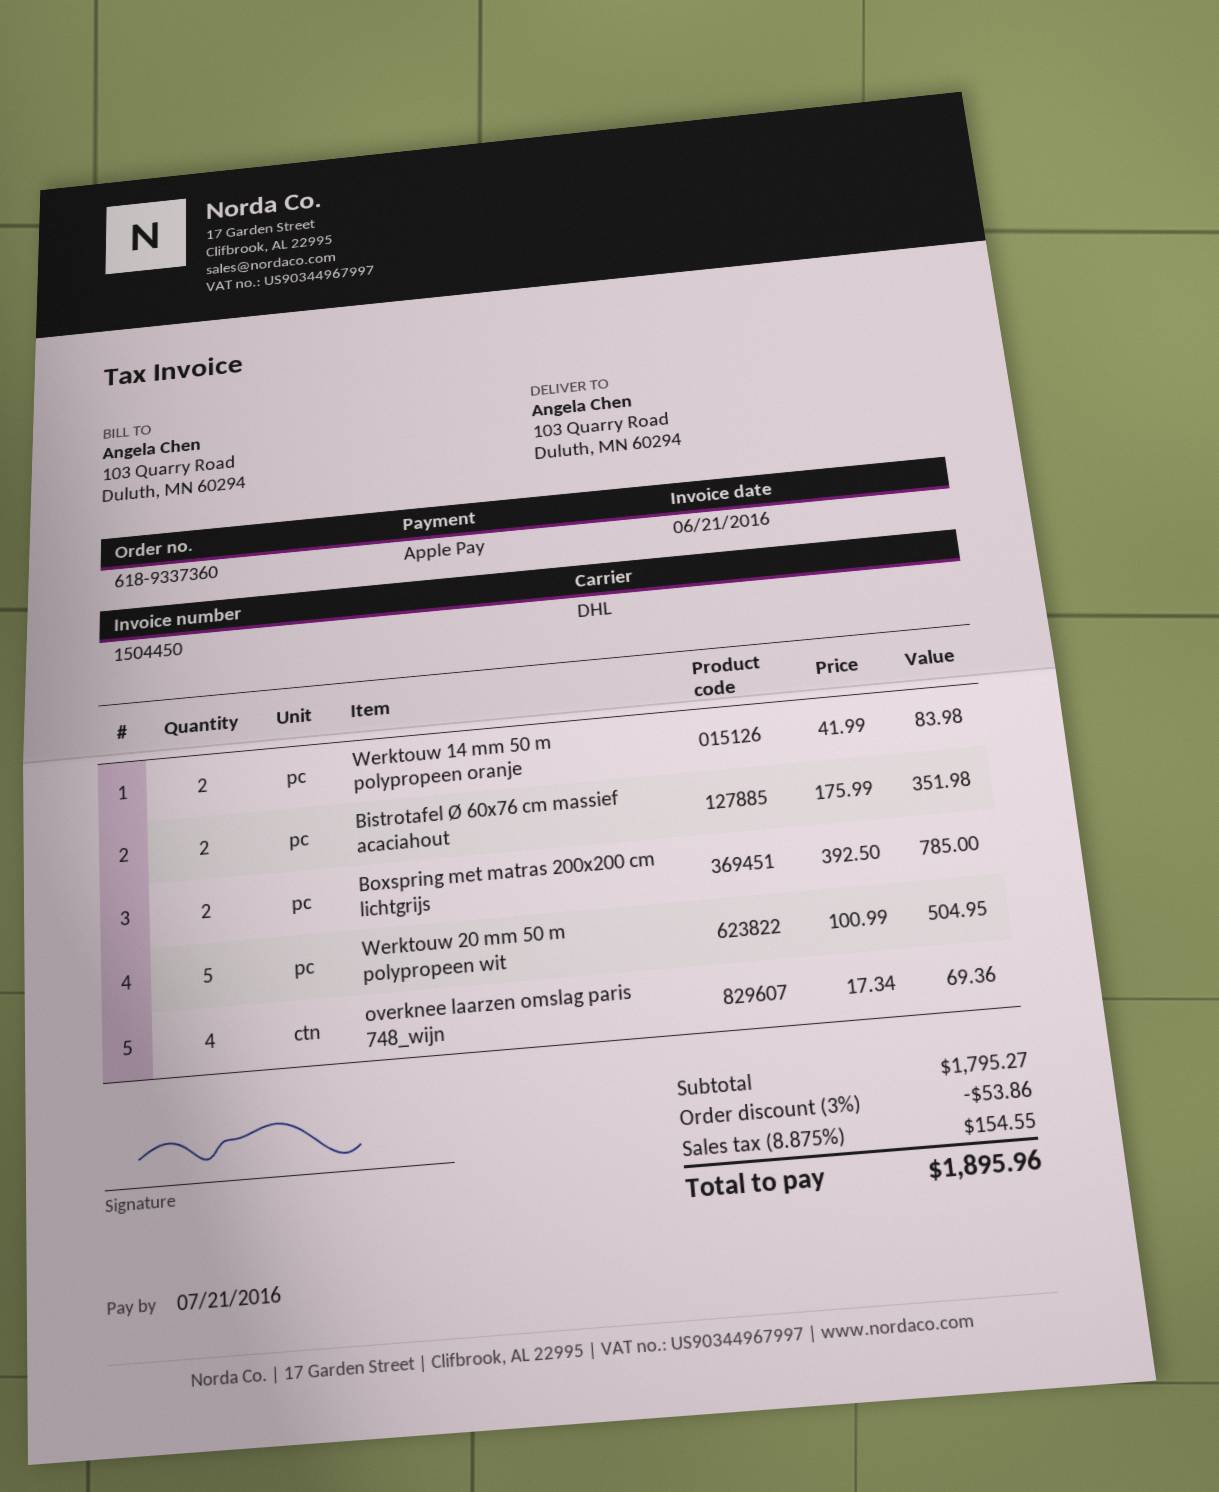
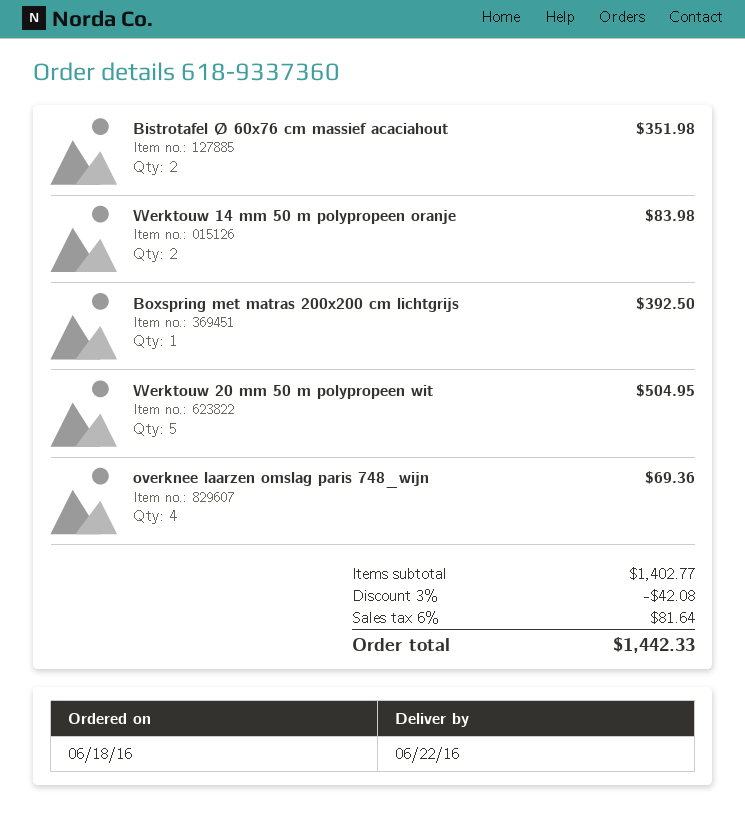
Boxspring met matras 200x200 cm lichtgrijs: 2 for 785.00 -> 1 for 392.50
subtotal: 1795.27 -> 1402.77
discount: 3% = 53.86 -> 3% = 42.08
tax: 8.875% = 154.55 -> 6% = 81.64
total: 1895.96 -> 1442.33

